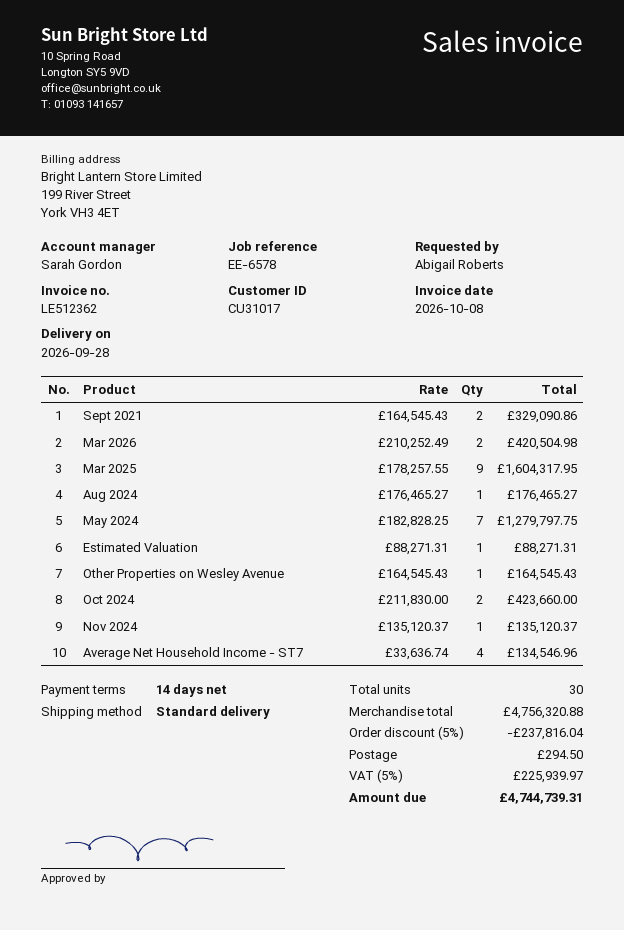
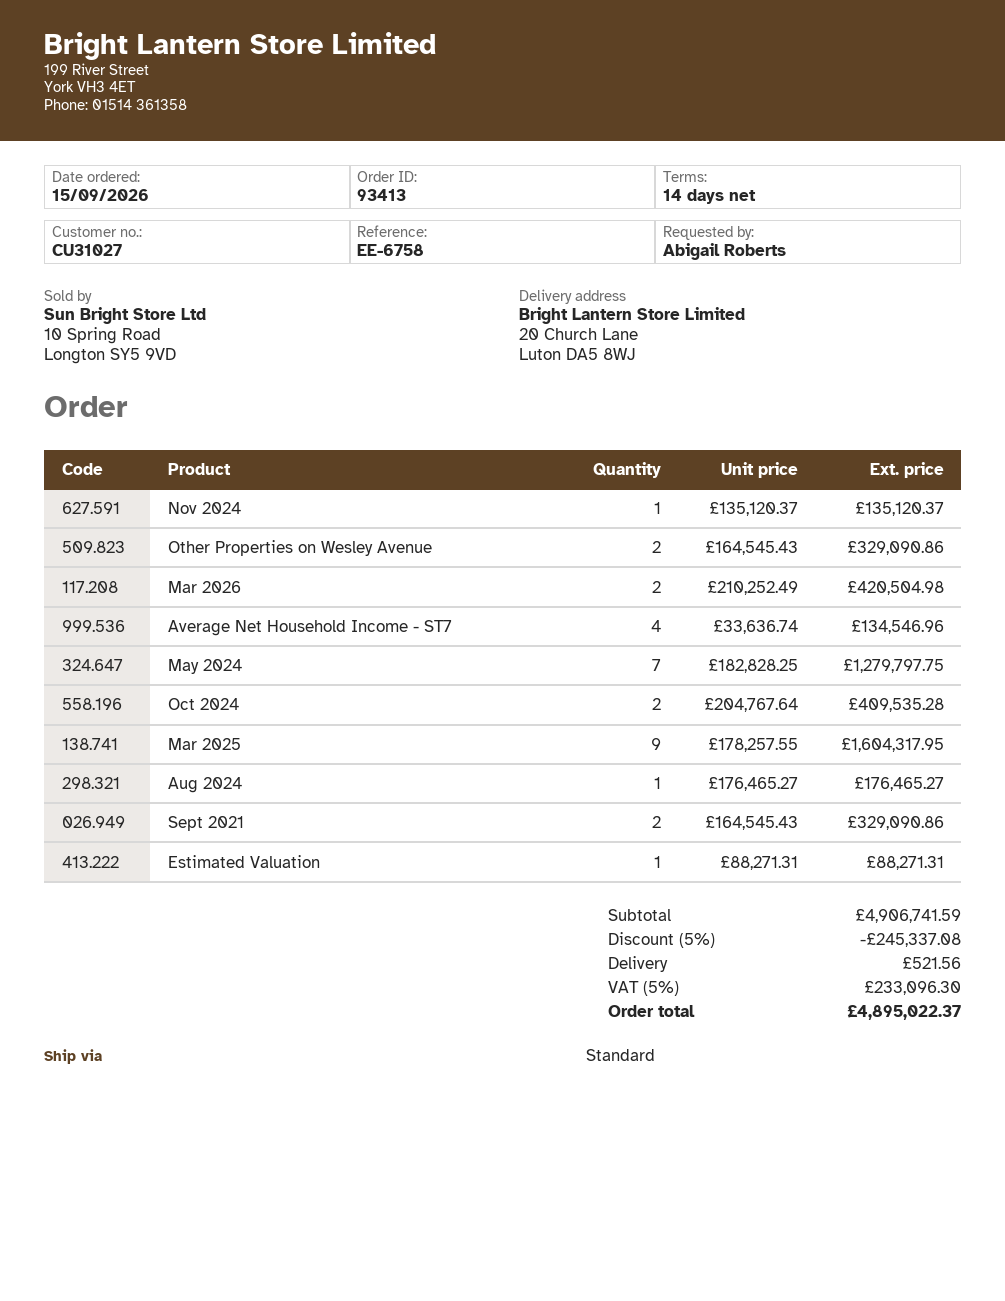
customer number: CU31017 -> CU31027
reference: EE-6578 -> EE-6758
Other Properties on Wesley Avenue: 1 x 164545.43 = 164545.43 -> 2 x 164545.43 = 329090.86
Oct 2024: 2 x 211830.00 = 423660.00 -> 2 x 204767.64 = 409535.28
subtotal: 4756320.88 -> 4906741.59
discount: 5% = 237816.04 -> 5% = 245337.08
shipping: 294.50 -> 521.56
tax: 5% = 225939.97 -> 5% = 233096.30
total: 4744739.31 -> 4895022.37

